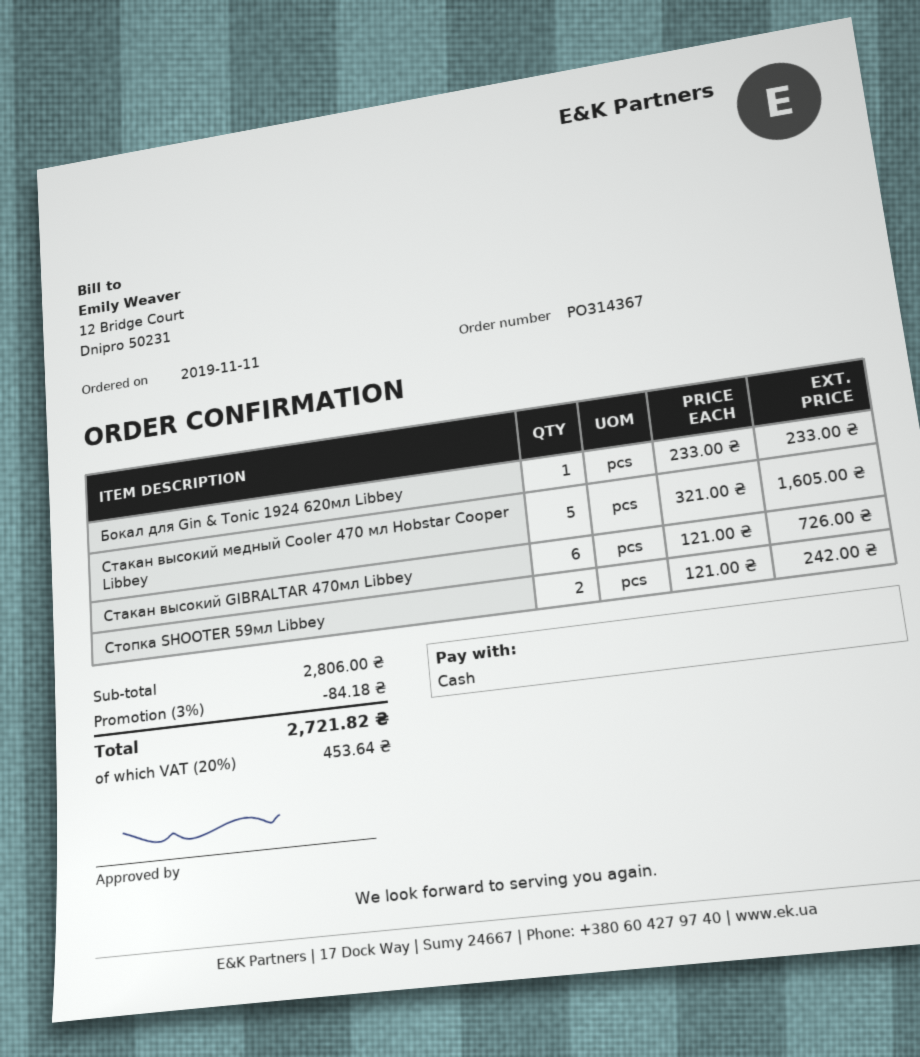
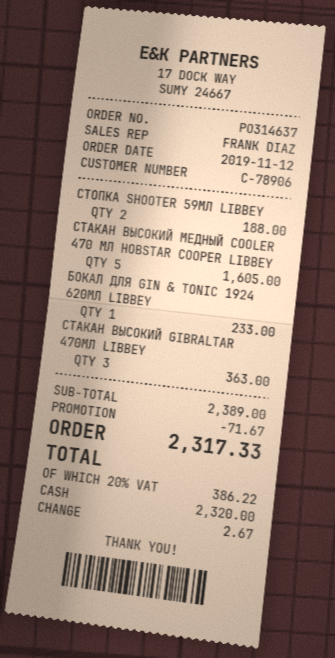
order number: PO314367 -> PO314637
order date: 2019-11-11 -> 2019-11-12
Стакан высокий GIBRALTAR 470мл Libbey: 6 for 726.00 -> 3 for 363.00
Стопка SHOOTER 59мл Libbey: 2 for 242.00 -> 2 for 188.00
subtotal: 2806.00 -> 2389.00
discount: 84.18 -> 71.67
tax: 20% = 453.64 -> 20% = 386.22
total: 2721.82 -> 2317.33

